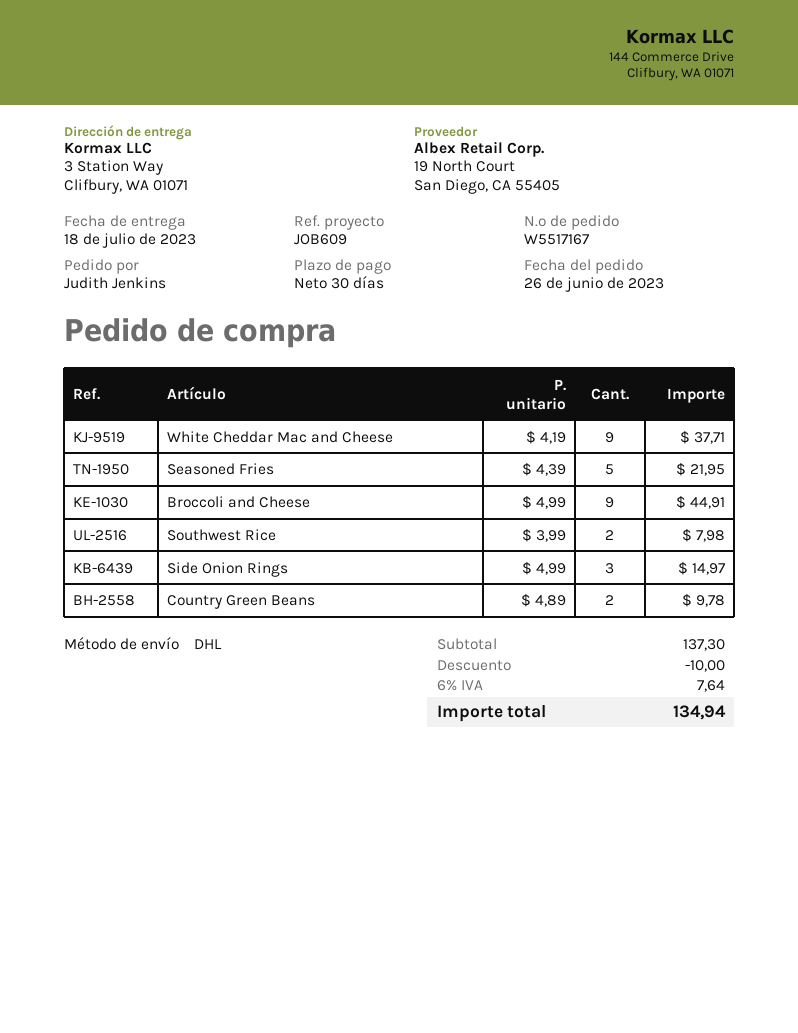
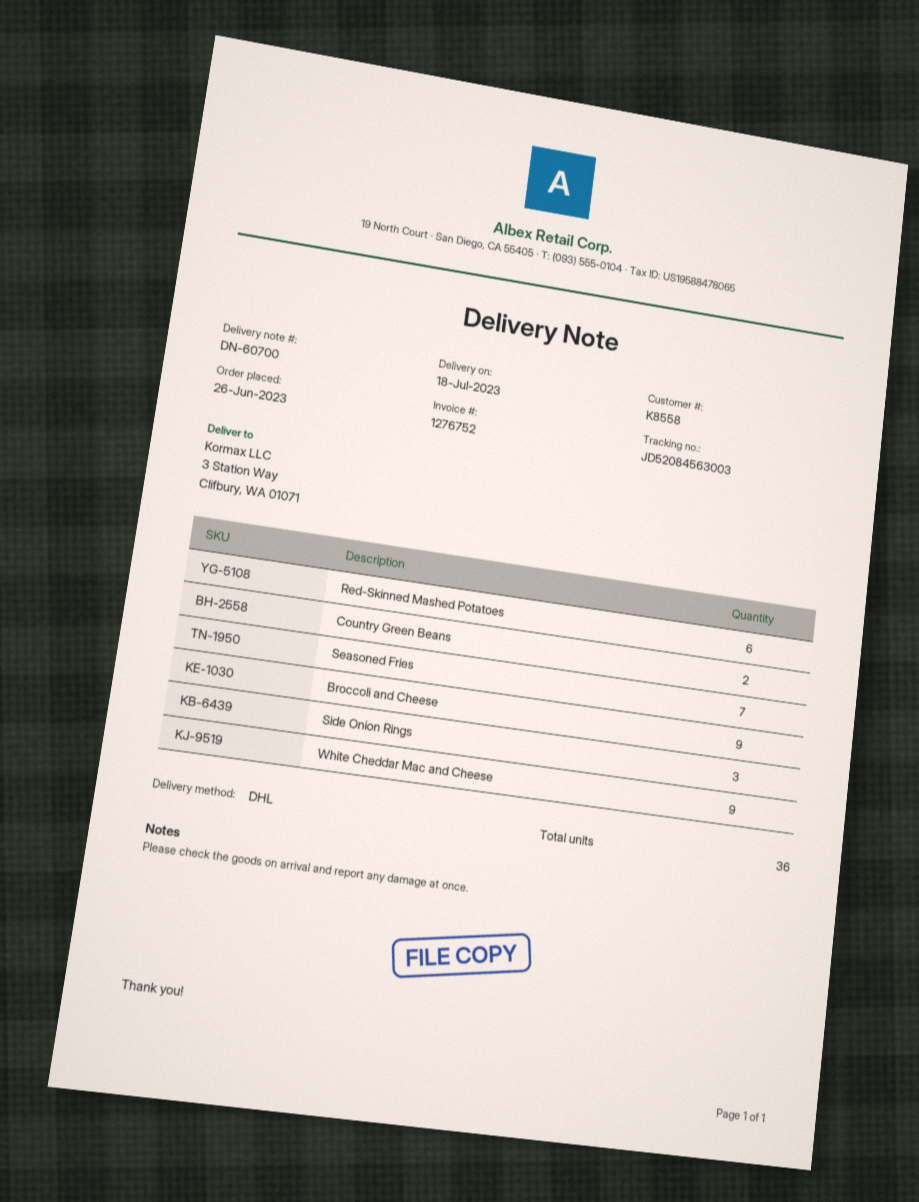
Seasoned Fries: 5 -> 7
Southwest Rice: 2 -> none
Red-Skinned Mashed Potatoes: none -> 6

